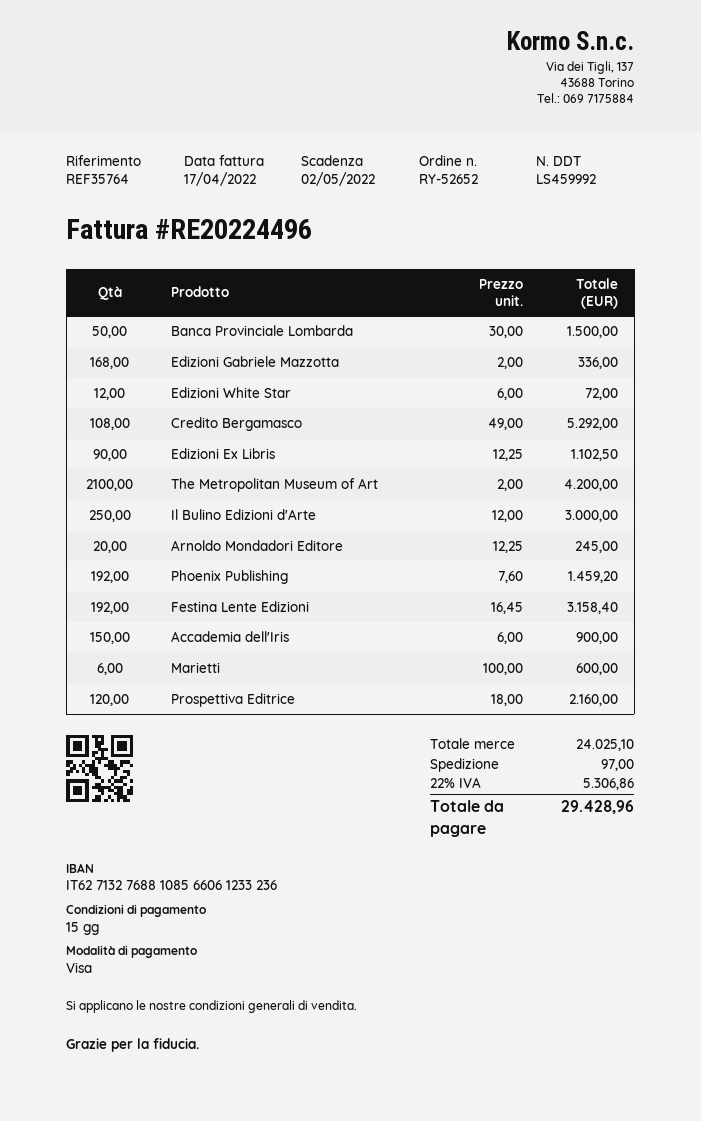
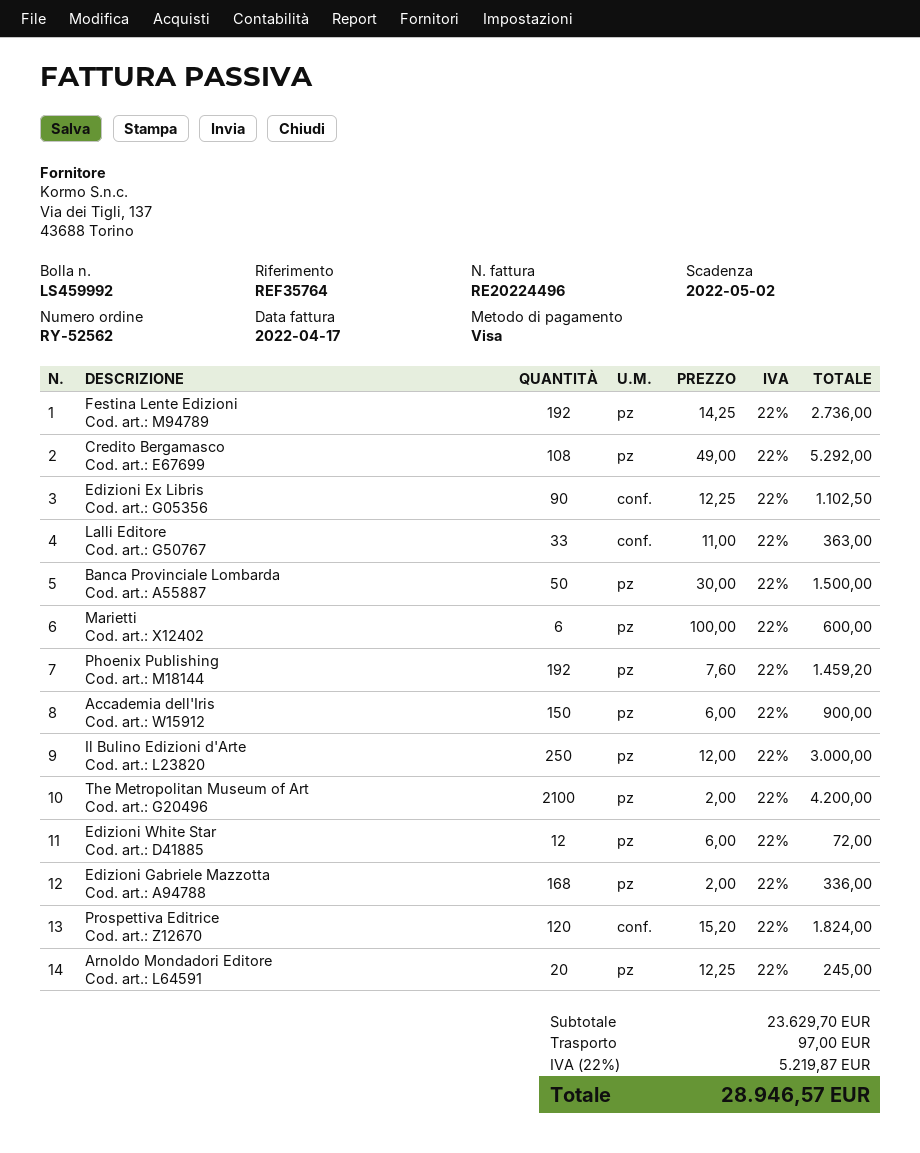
order number: RY-52652 -> RY-52562
Festina Lente Edizioni: 192 x 16.45 = 3158.40 -> 192 x 14.25 = 2736.00
Prospettiva Editrice: 120 x 18.00 = 2160.00 -> 120 x 15.20 = 1824.00
Lalli Editore: none -> 33 x 11.00 = 363.00
subtotal: 24025.10 -> 23629.70
tax: 22% = 5306.86 -> 22% = 5219.87
total: 29428.96 -> 28946.57

